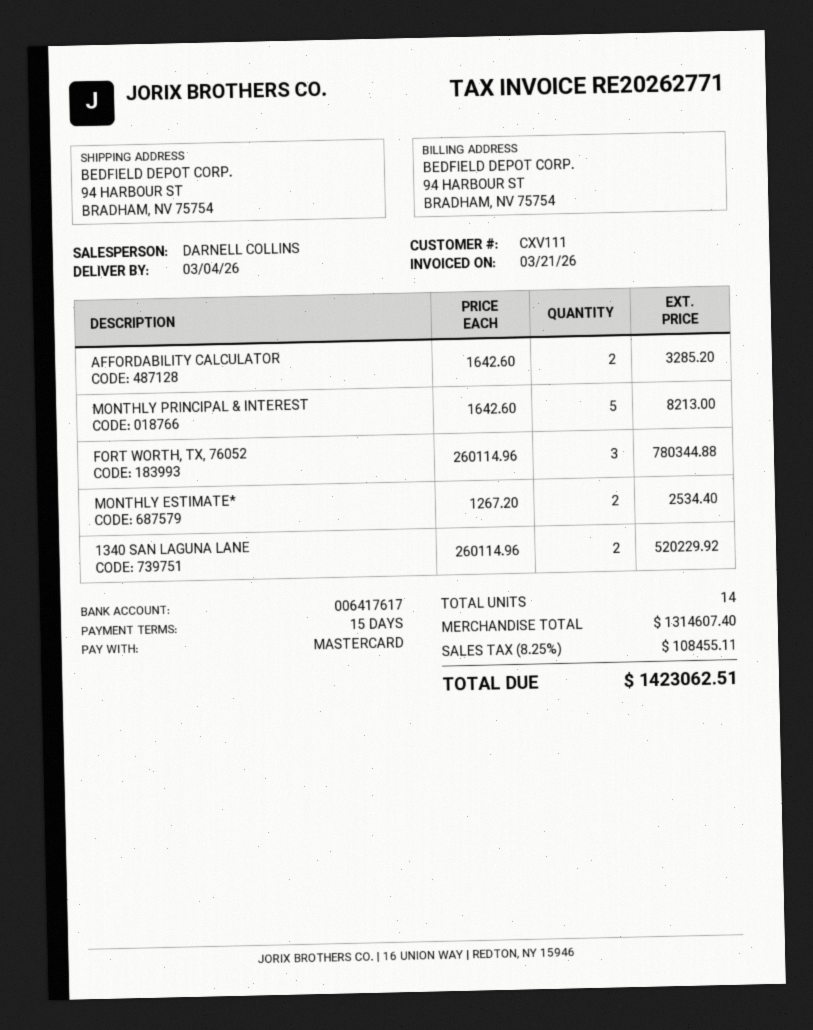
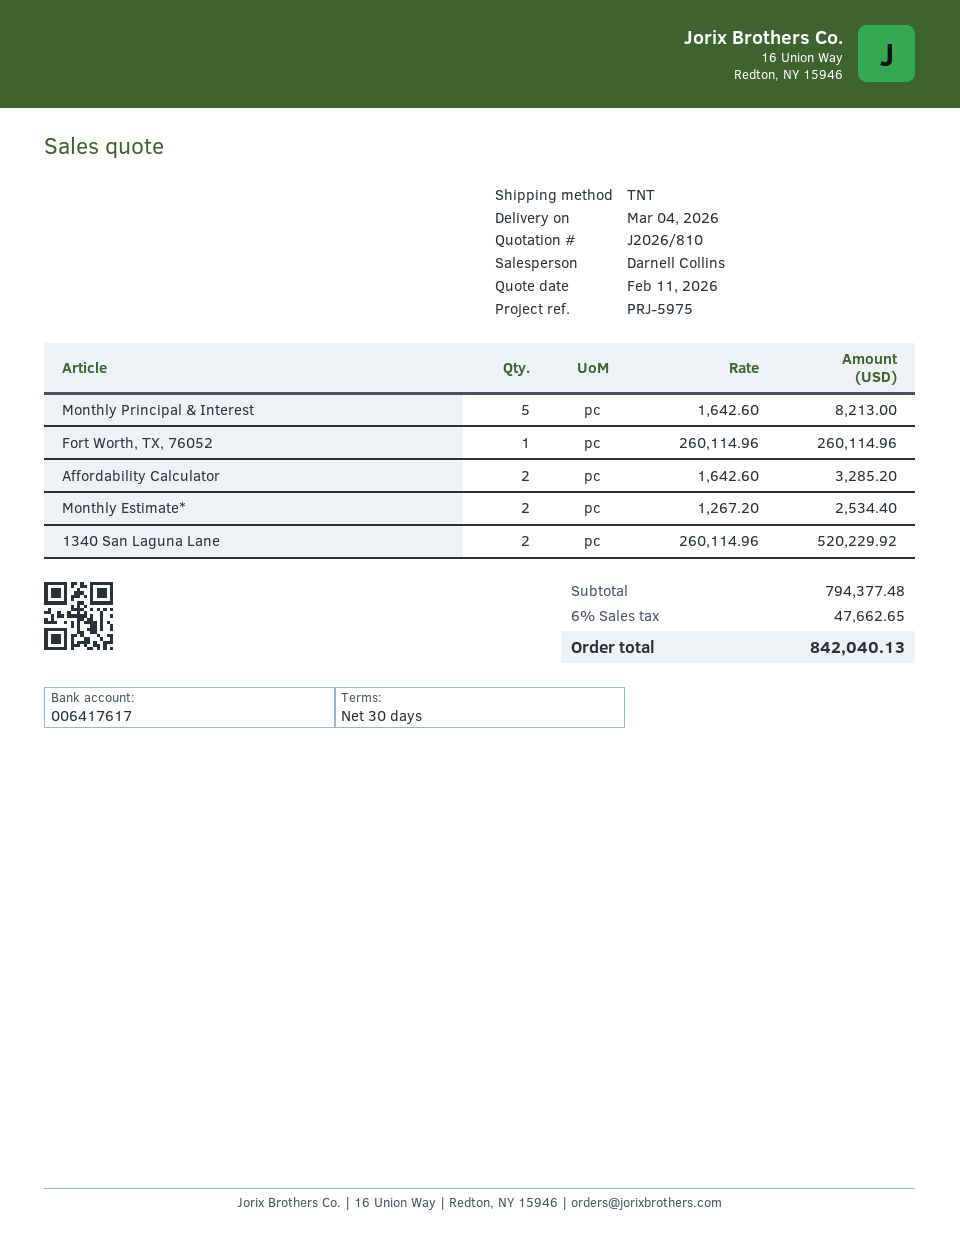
payment terms: 15 days -> 30 days
FORT WORTH, TX, 76052: 3 x 260114.96 = 780344.88 -> 1 x 260114.96 = 260114.96
subtotal: 1314607.40 -> 794377.48
tax: 8.25% = 108455.11 -> 6% = 47662.65
total: 1423062.51 -> 842040.13

